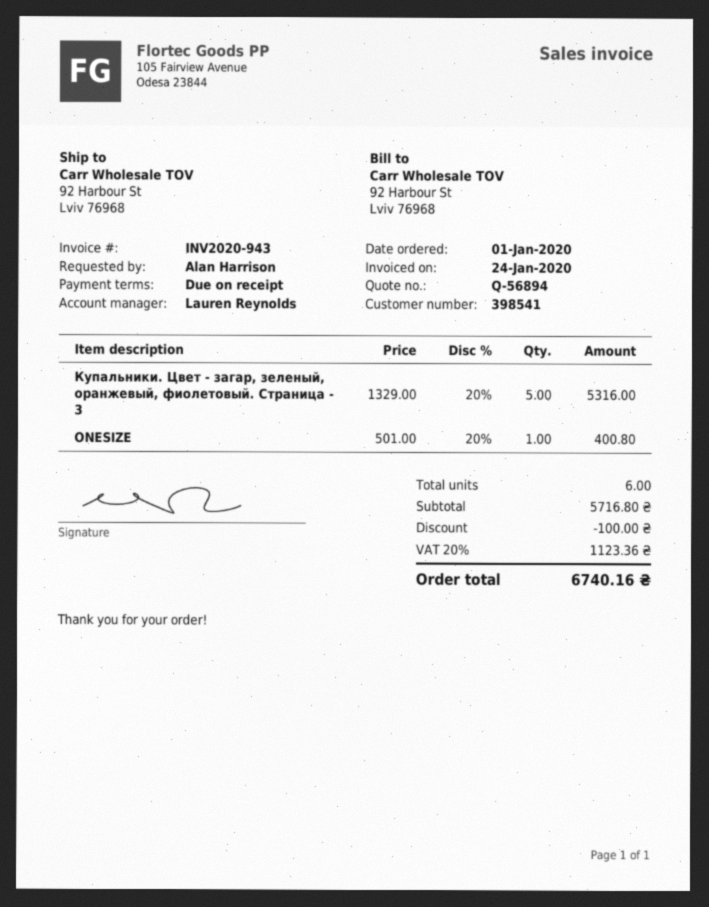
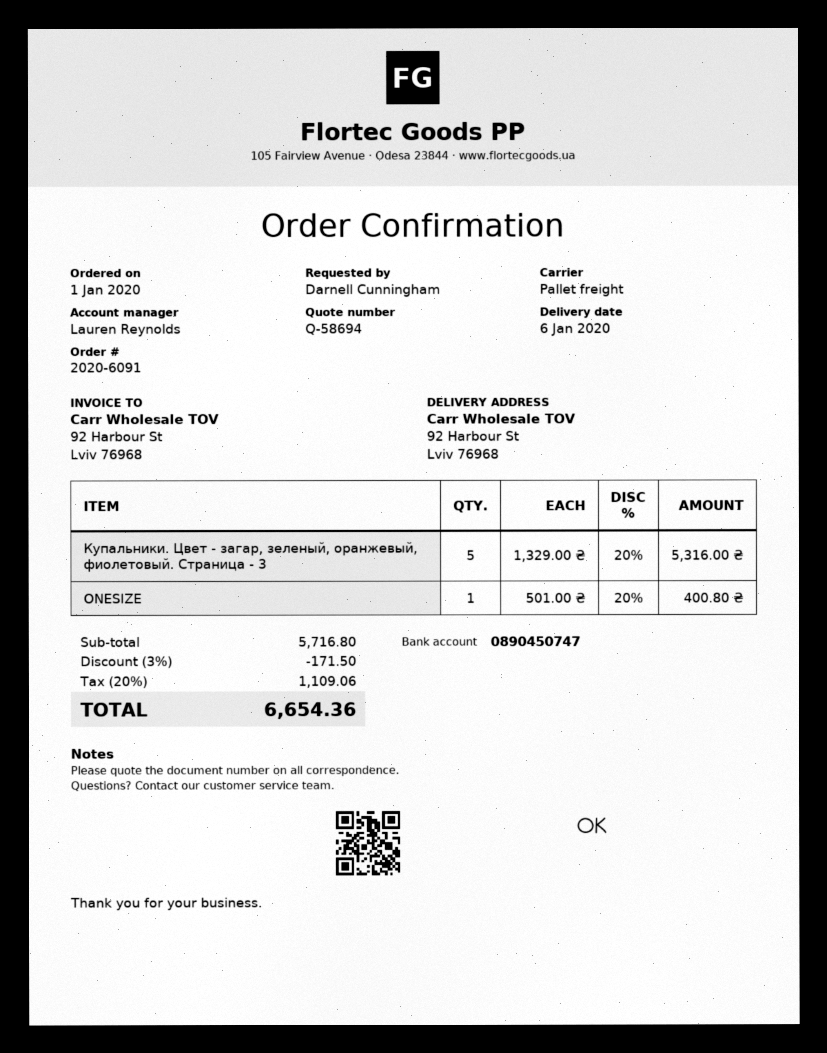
quote number: Q-56894 -> Q-58694
ordered by: Alan Harrison -> Darnell Cunningham
discount: 100.00 -> 171.50
tax: 20% = 1123.36 -> 20% = 1109.06
total: 6740.16 -> 6654.36

